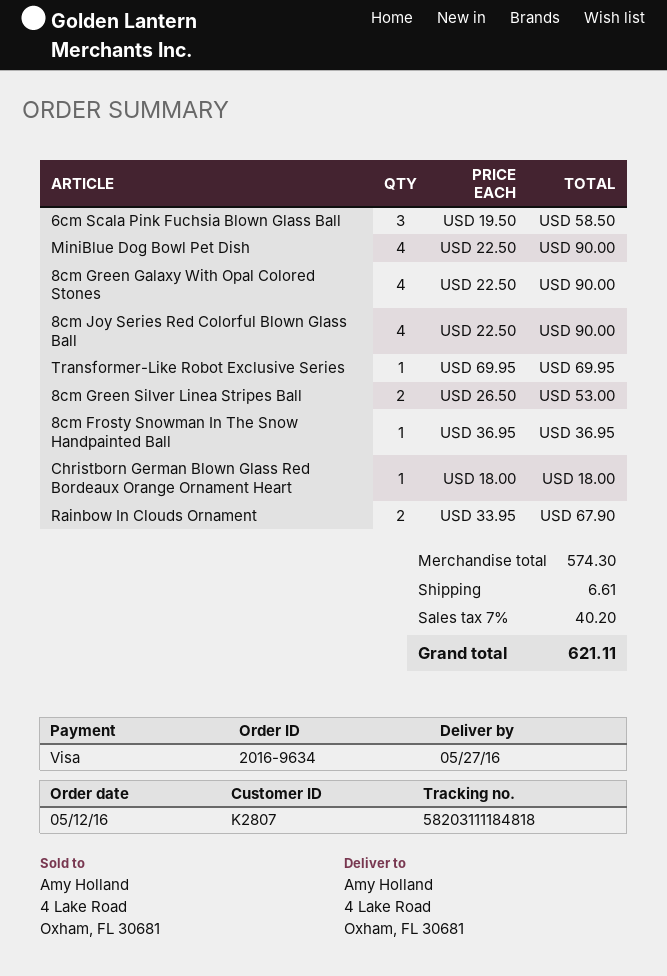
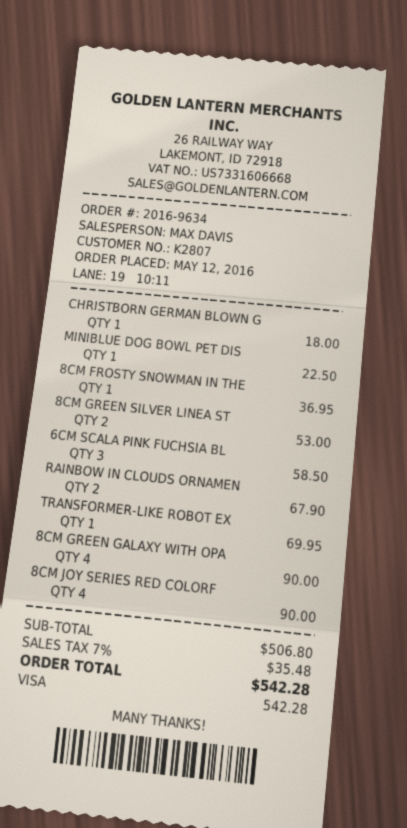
MiniBlue Dog Bowl Pet Dish: 4 for 90.00 -> 1 for 22.50
subtotal: 574.30 -> 506.80
shipping: 6.61 -> none
tax: 7% = 40.20 -> 7% = 35.48
total: 621.11 -> 542.28

